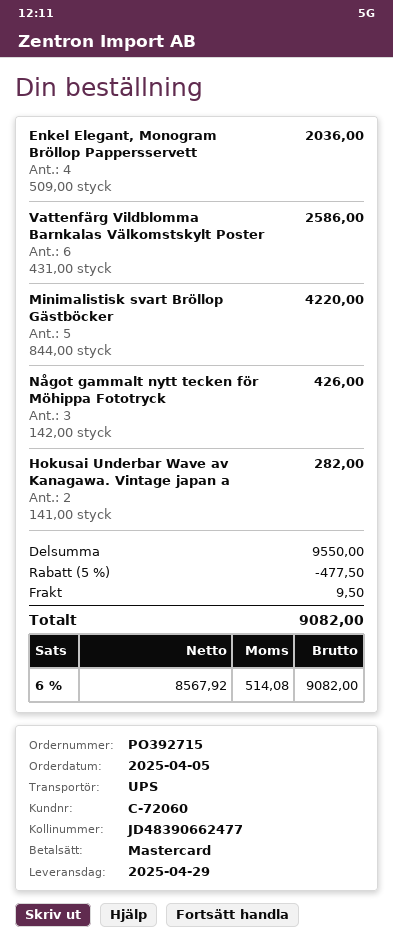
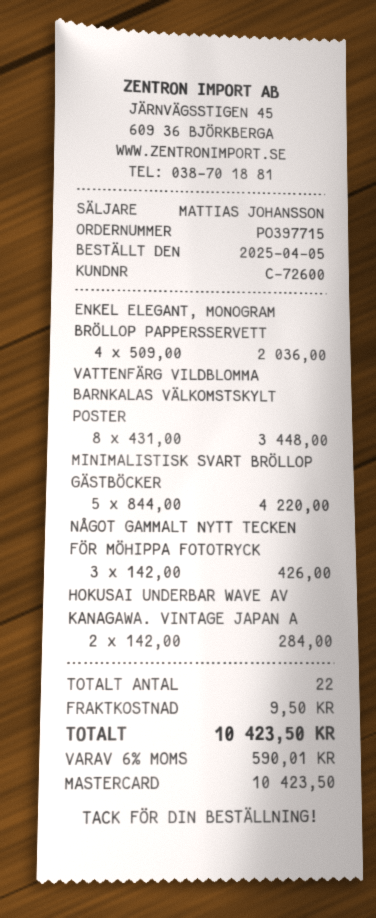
order number: PO392715 -> PO397715
customer number: C-72060 -> C-72600
Vattenfärg Vildblomma Barnkalas Välkomstskylt Poster: 6 x 431.00 = 2586.00 -> 8 x 431.00 = 3448.00
Hokusai Underbar Wave av Kanagawa. Vintage japan a: 2 x 141.00 = 282.00 -> 2 x 142.00 = 284.00
discount: 5% = 477.50 -> none
tax: 6% = 514.08 -> 6% = 590.01
total: 9082.00 -> 10423.50

